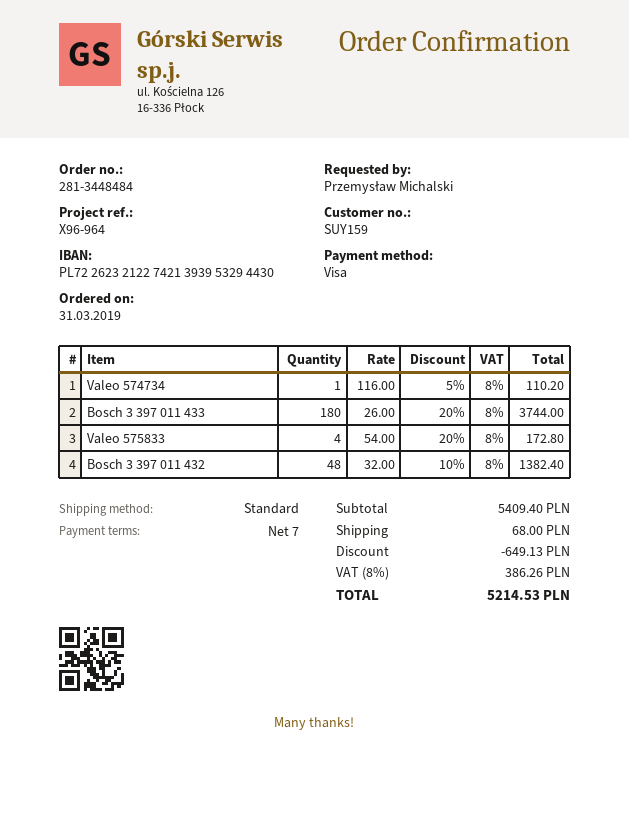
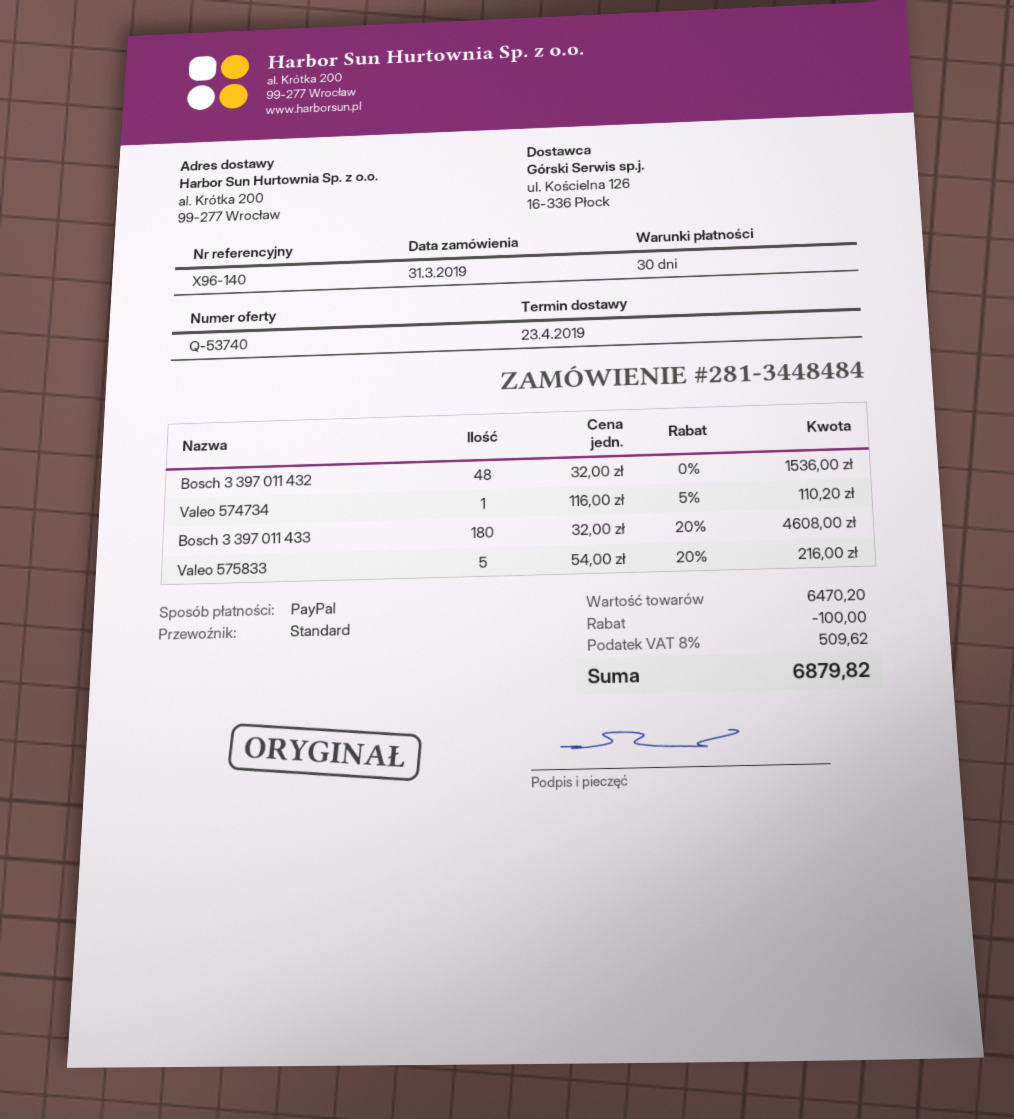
payment terms: 7 days -> 30 days
reference: X96-964 -> X96-140
payment method: Visa -> PayPal
Bosch 3 397 011 433: 180 x 26.00 - 20% = 3744.00 -> 180 x 32.00 - 20% = 4608.00
Valeo 575833: 4 x 54.00 - 20% = 172.80 -> 5 x 54.00 - 20% = 216.00
Bosch 3 397 011 432: 48 x 32.00 - 10% = 1382.40 -> 48 x 32.00 = 1536.00
subtotal: 5409.40 -> 6470.20
discount: 649.13 -> 100.00
shipping: 68.00 -> none
tax: 8% = 386.26 -> 8% = 509.62
total: 5214.53 -> 6879.82

